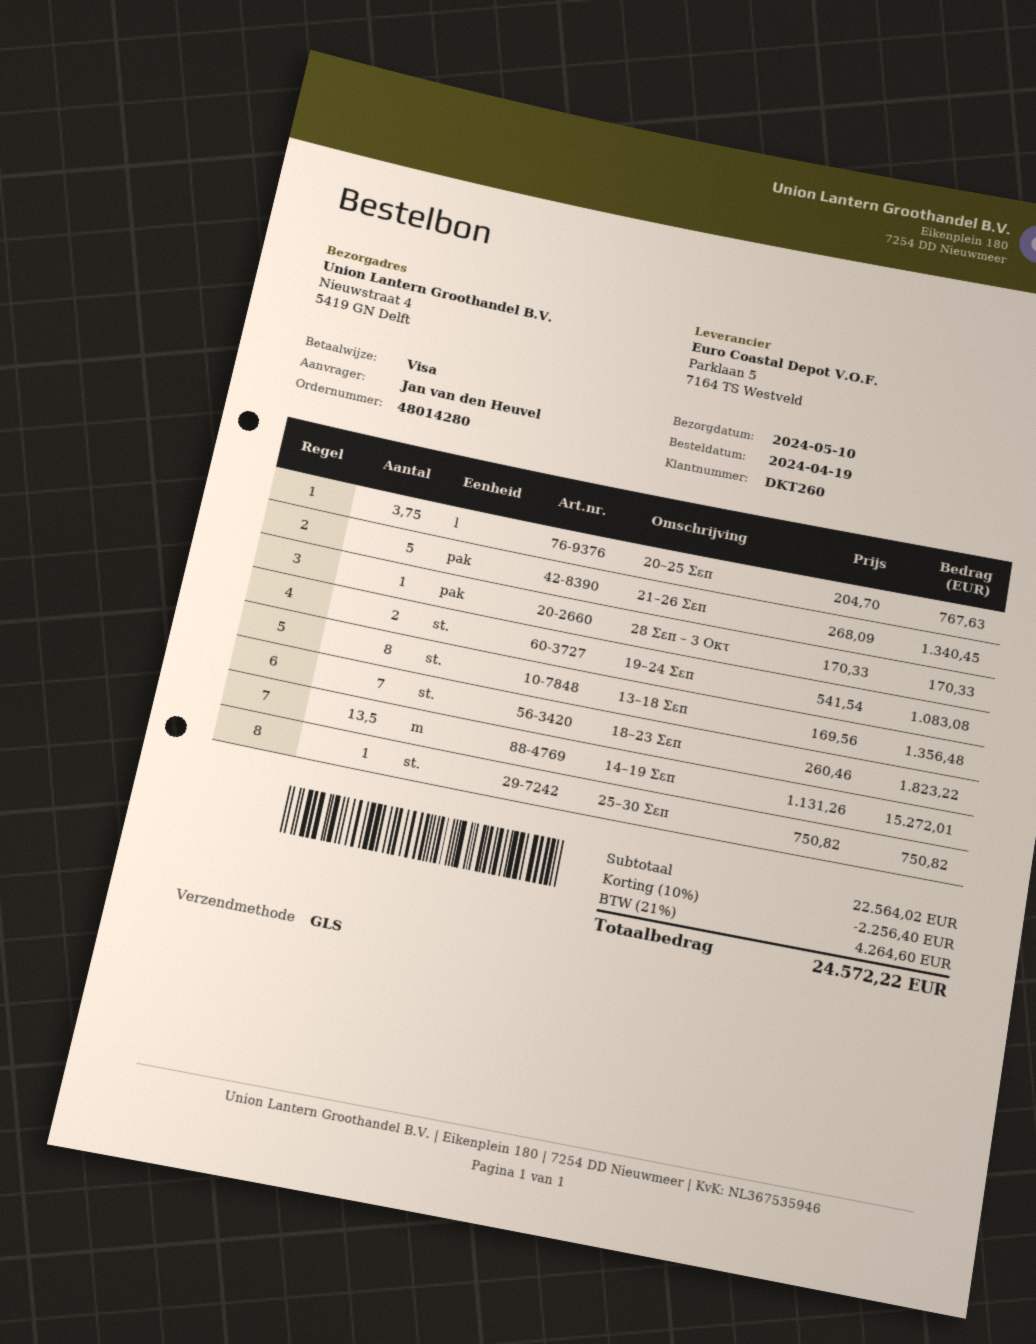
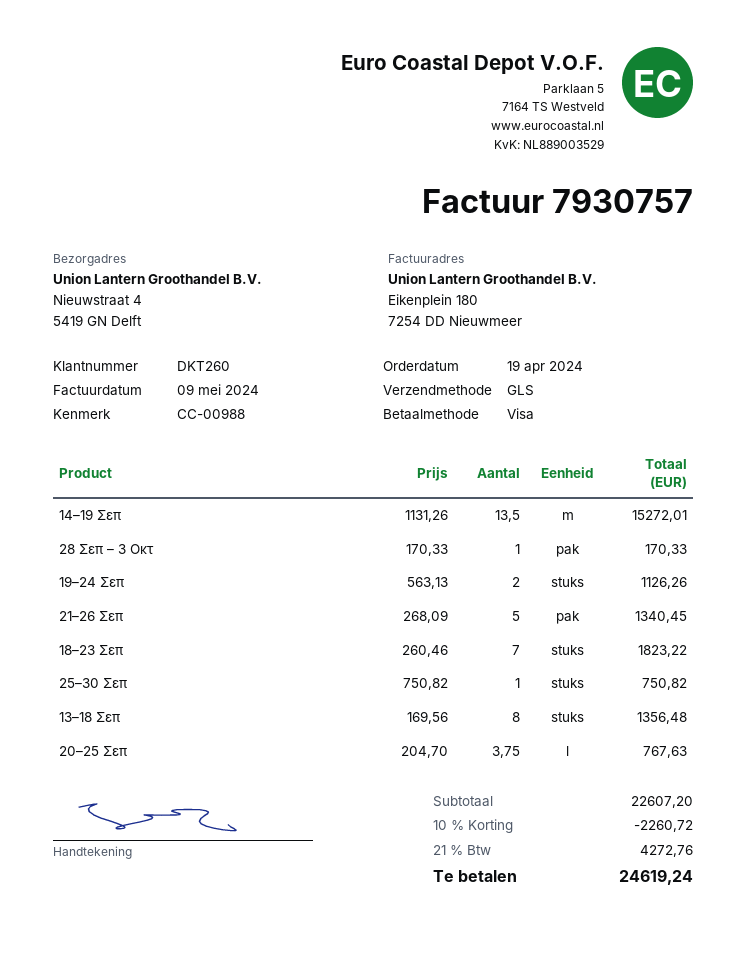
19–24 Σεπ: 2 x 541.54 = 1083.08 -> 2 x 563.13 = 1126.26
subtotal: 22564.02 -> 22607.20
discount: 10% = 2256.40 -> 10% = 2260.72
tax: 21% = 4264.60 -> 21% = 4272.76
total: 24572.22 -> 24619.24

